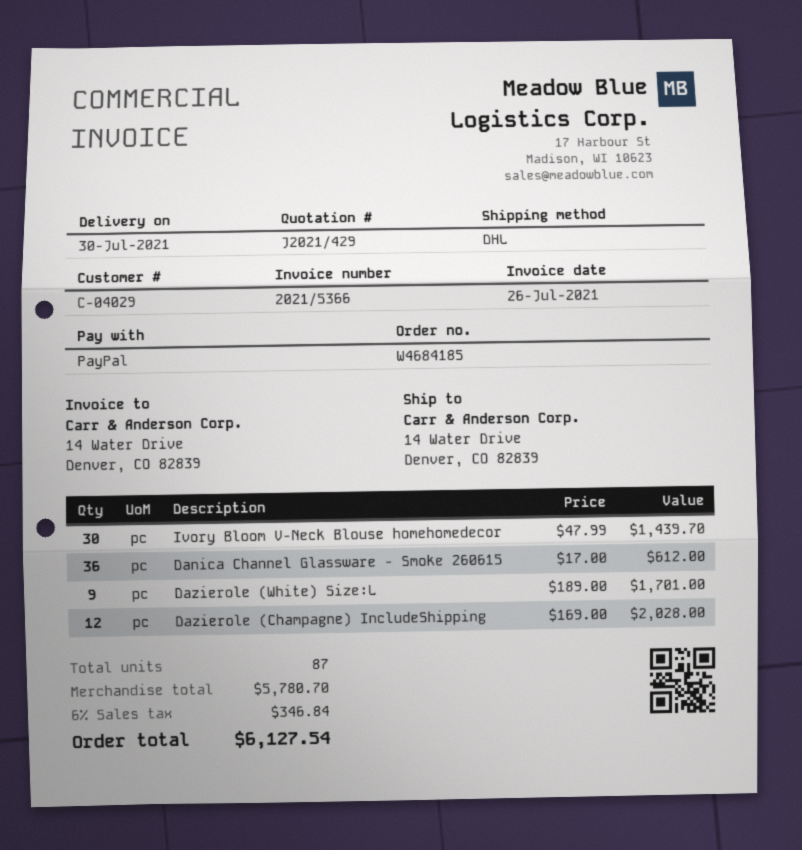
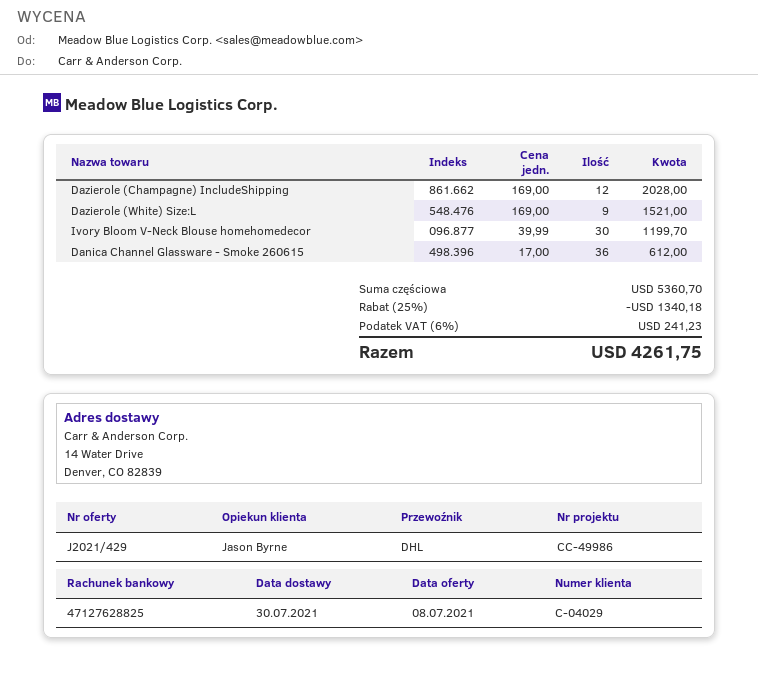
Ivory Bloom V-Neck Blouse homehomedecor: 30 x 47.99 = 1439.70 -> 30 x 39.99 = 1199.70
Dazierole (White) Size:L: 9 x 189.00 = 1701.00 -> 9 x 169.00 = 1521.00
subtotal: 5780.70 -> 5360.70
discount: none -> 25% = 1340.18
tax: 6% = 346.84 -> 6% = 241.23
total: 6127.54 -> 4261.75

